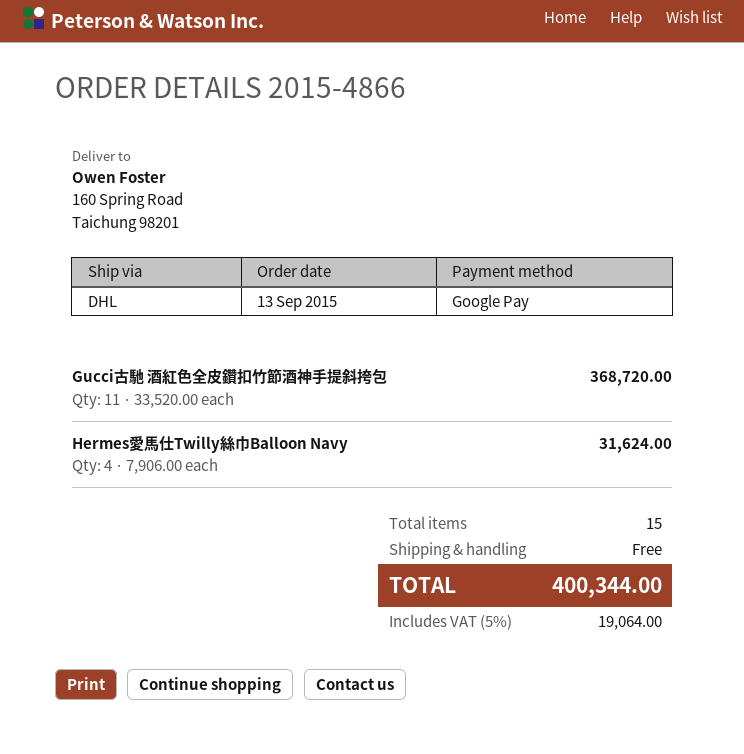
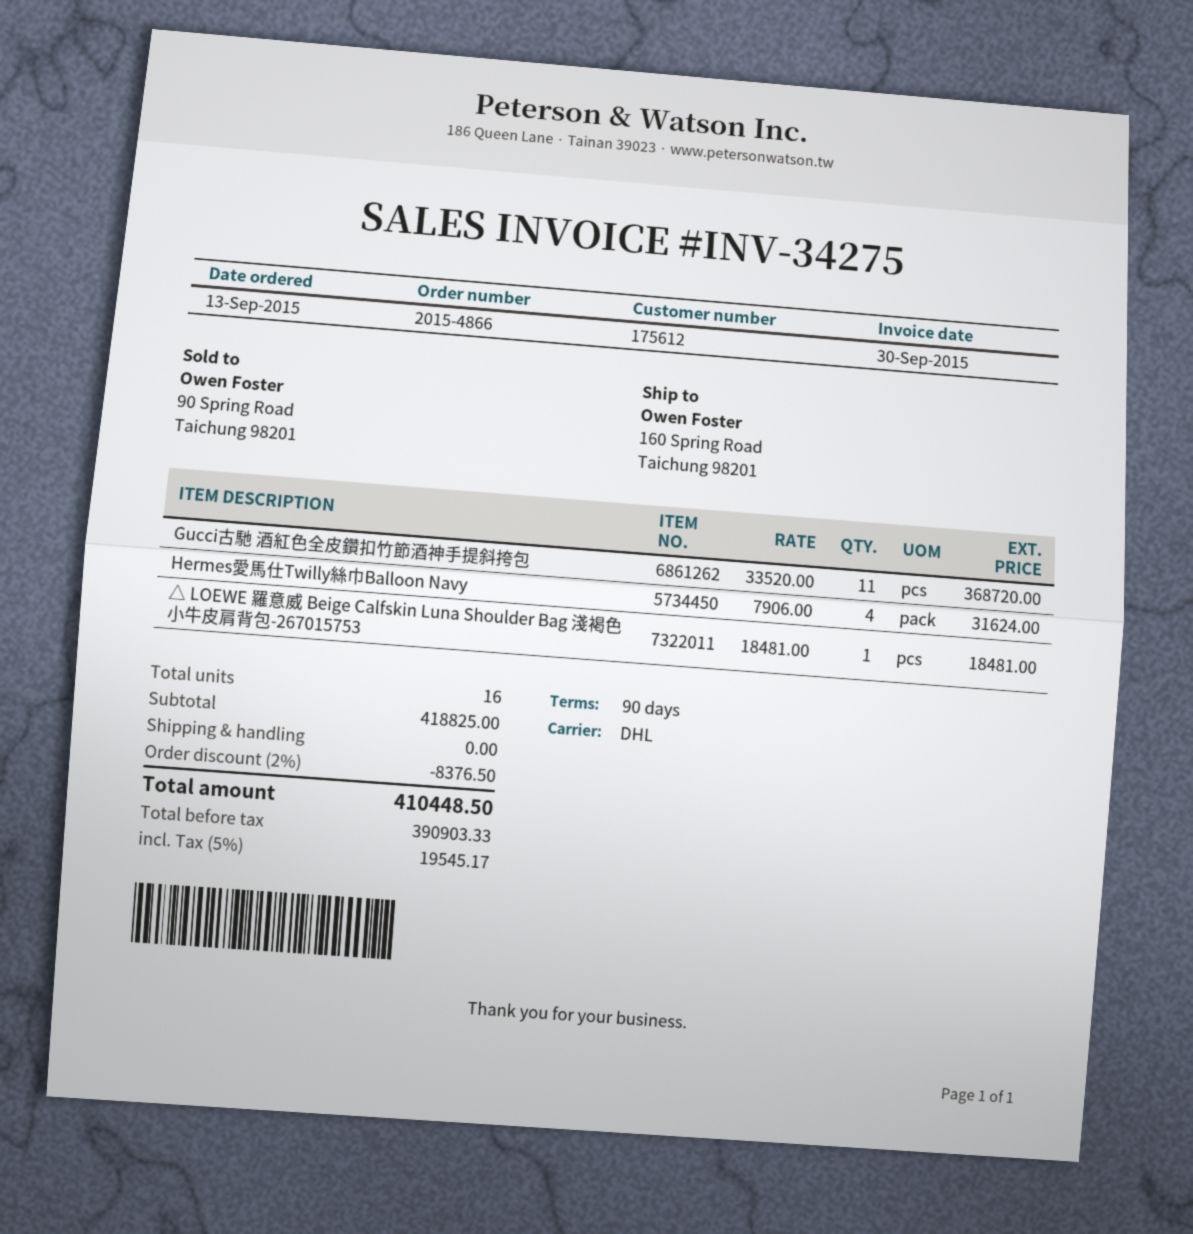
△ LOEWE 羅意威 Beige Calfskin Luna Shoulder Bag 淺褐色小牛皮肩背包-267015753: none -> 1 x 18481.00 = 18481.00
total quantity: 15 -> 16
discount: none -> 2% = 8376.50
tax: 5% = 19064.00 -> 5% = 19545.17
total: 400344.00 -> 410448.50

